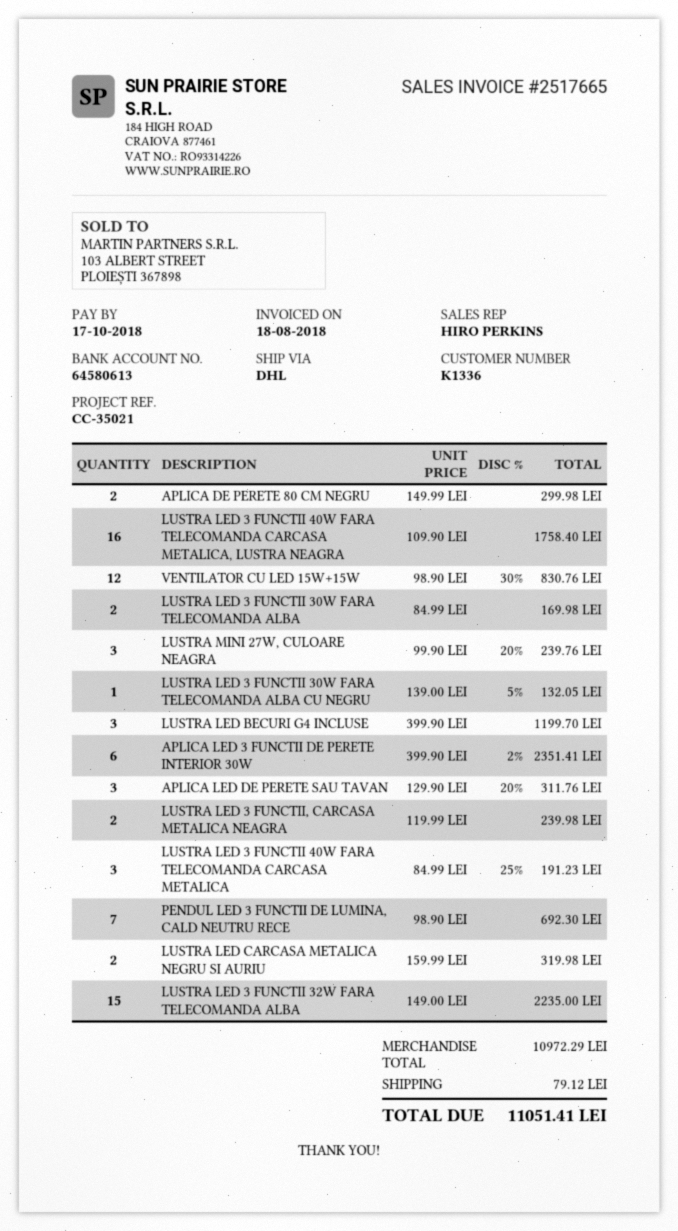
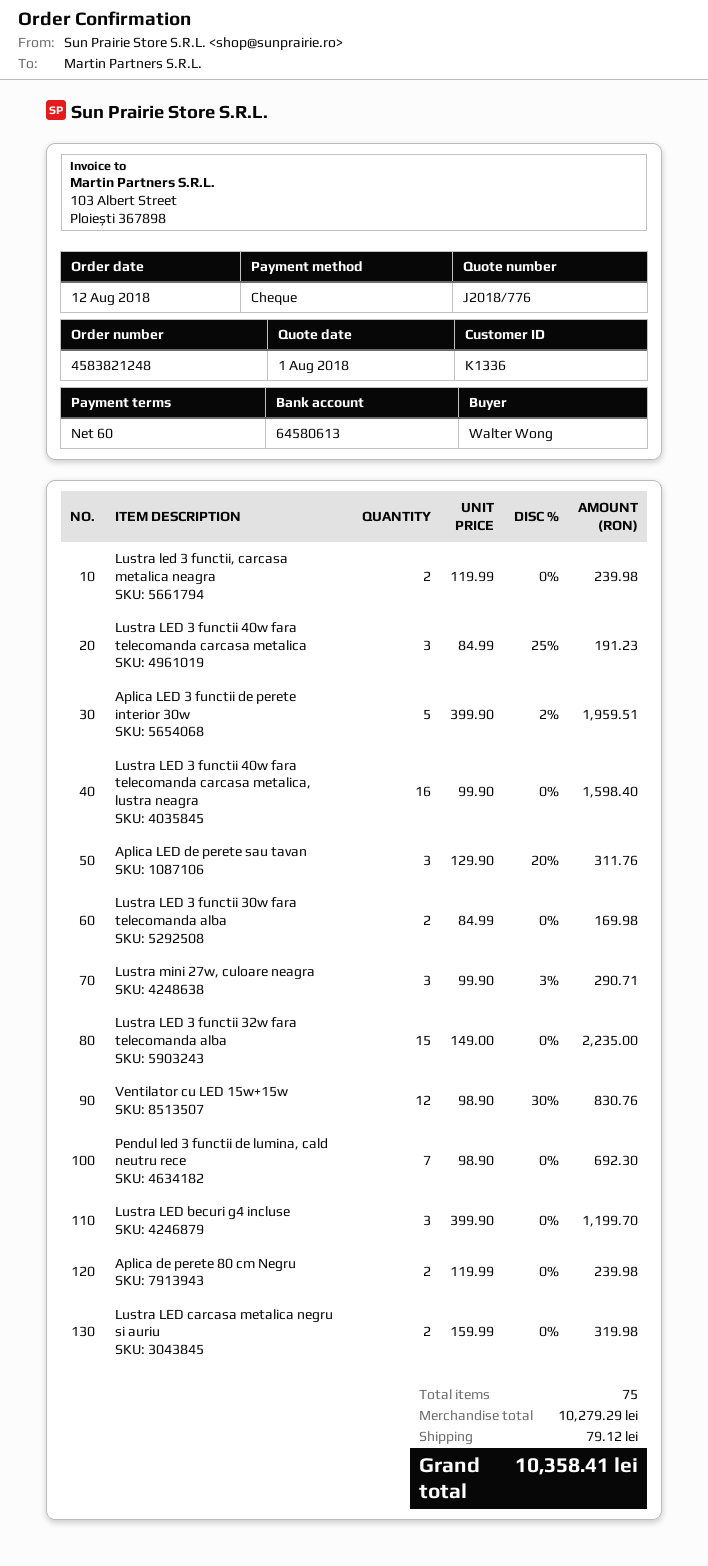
APLICA DE PERETE 80 CM NEGRU: 2 x 149.99 = 299.98 -> 2 x 119.99 = 239.98
LUSTRA LED 3 FUNCTII 40W FARA TELECOMANDA CARCASA METALICA, LUSTRA NEAGRA: 16 x 109.90 = 1758.40 -> 16 x 99.90 = 1598.40
LUSTRA MINI 27W, CULOARE NEAGRA: 3 x 99.90 - 20% = 239.76 -> 3 x 99.90 - 3% = 290.71
LUSTRA LED 3 FUNCTII 30W FARA TELECOMANDA ALBA CU NEGRU: 1 x 139.00 - 5% = 132.05 -> none
APLICA LED 3 FUNCTII DE PERETE INTERIOR 30W: 6 x 399.90 - 2% = 2351.41 -> 5 x 399.90 - 2% = 1959.51
subtotal: 10972.29 -> 10279.29
total: 11051.41 -> 10358.41

